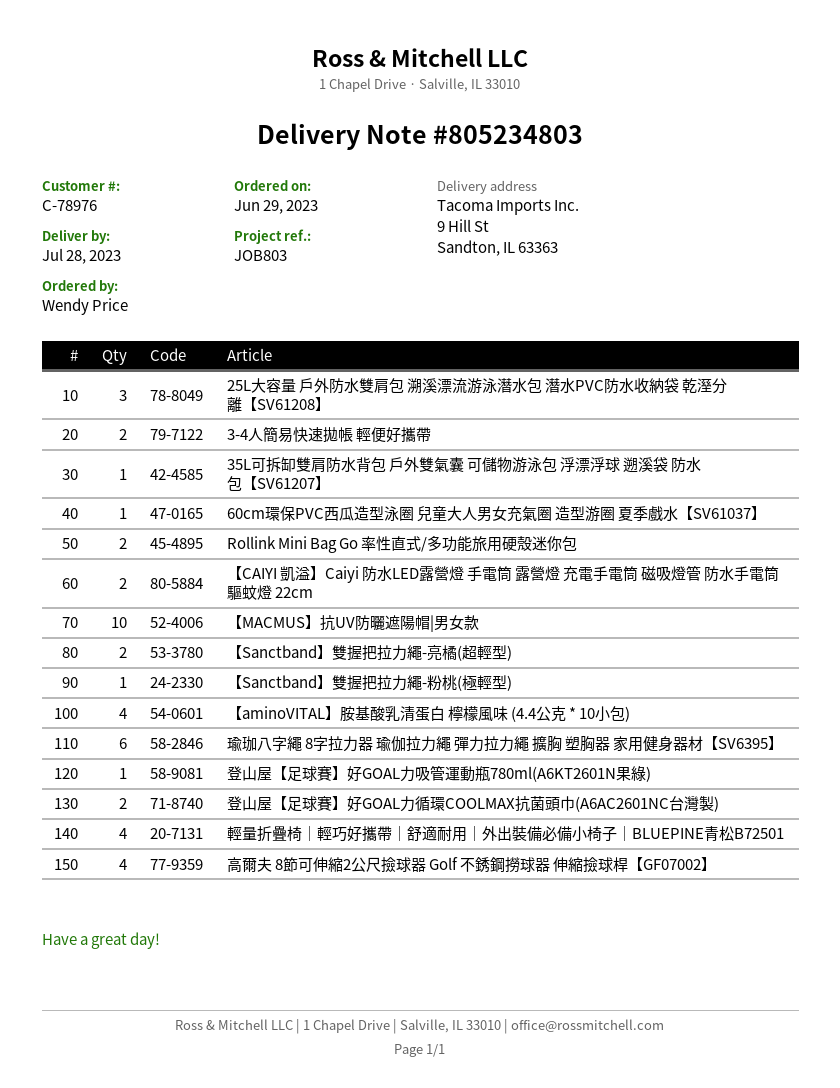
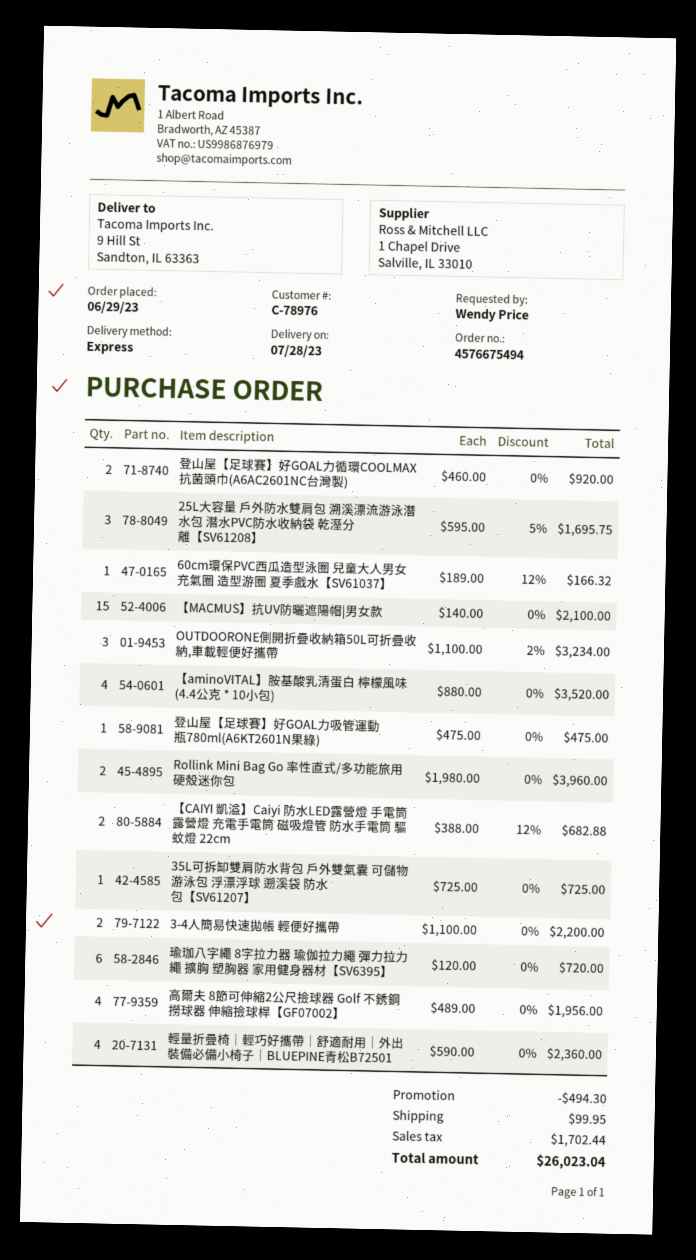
【MACMUS】抗UV防曬遮陽帽|男女款: 10 -> 15
【Sanctband】雙握把拉力繩-亮橘(超輕型): 2 -> none
【Sanctband】雙握把拉力繩-粉桃(極輕型): 1 -> none
OUTDOORONE側開折疊收納箱50L可折疊收納,車載輕便好攜帶: none -> 3

